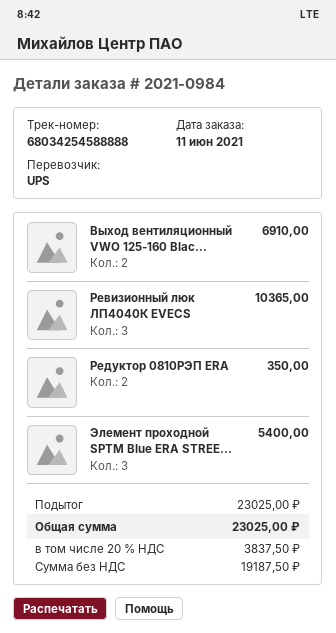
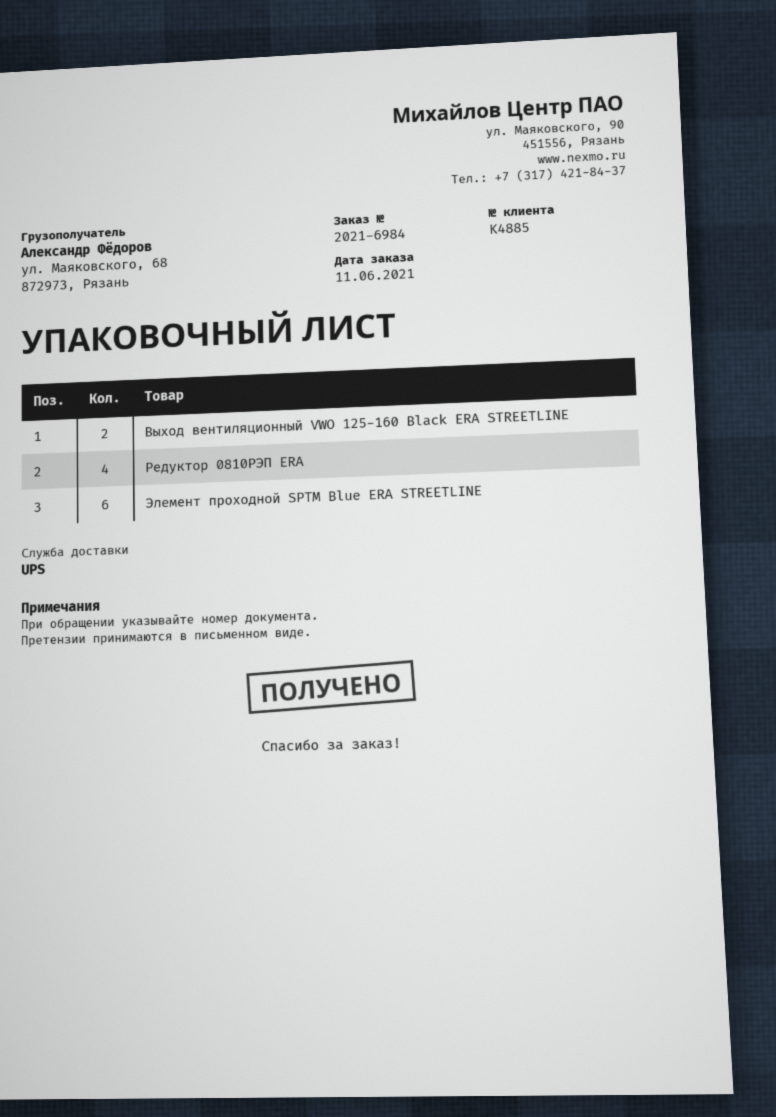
order number: 2021-0984 -> 2021-6984
Ревизионный люк ЛП4040К EVECS: 3 -> none
Редуктор 0810РЭП ERA: 2 -> 4
Элемент проходной SPTM Blue ERA STREE...: 3 -> 6

